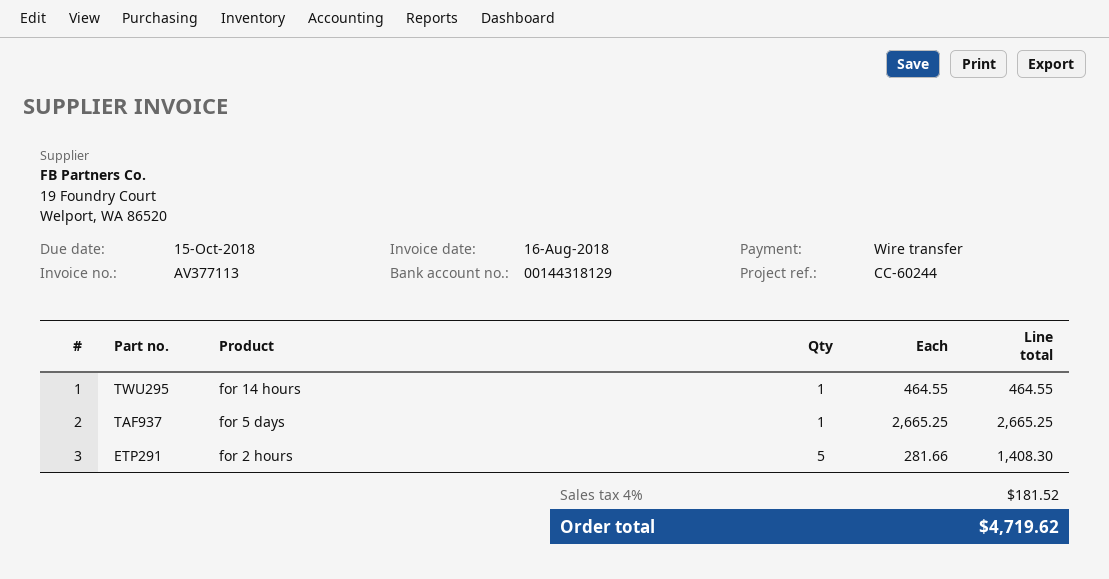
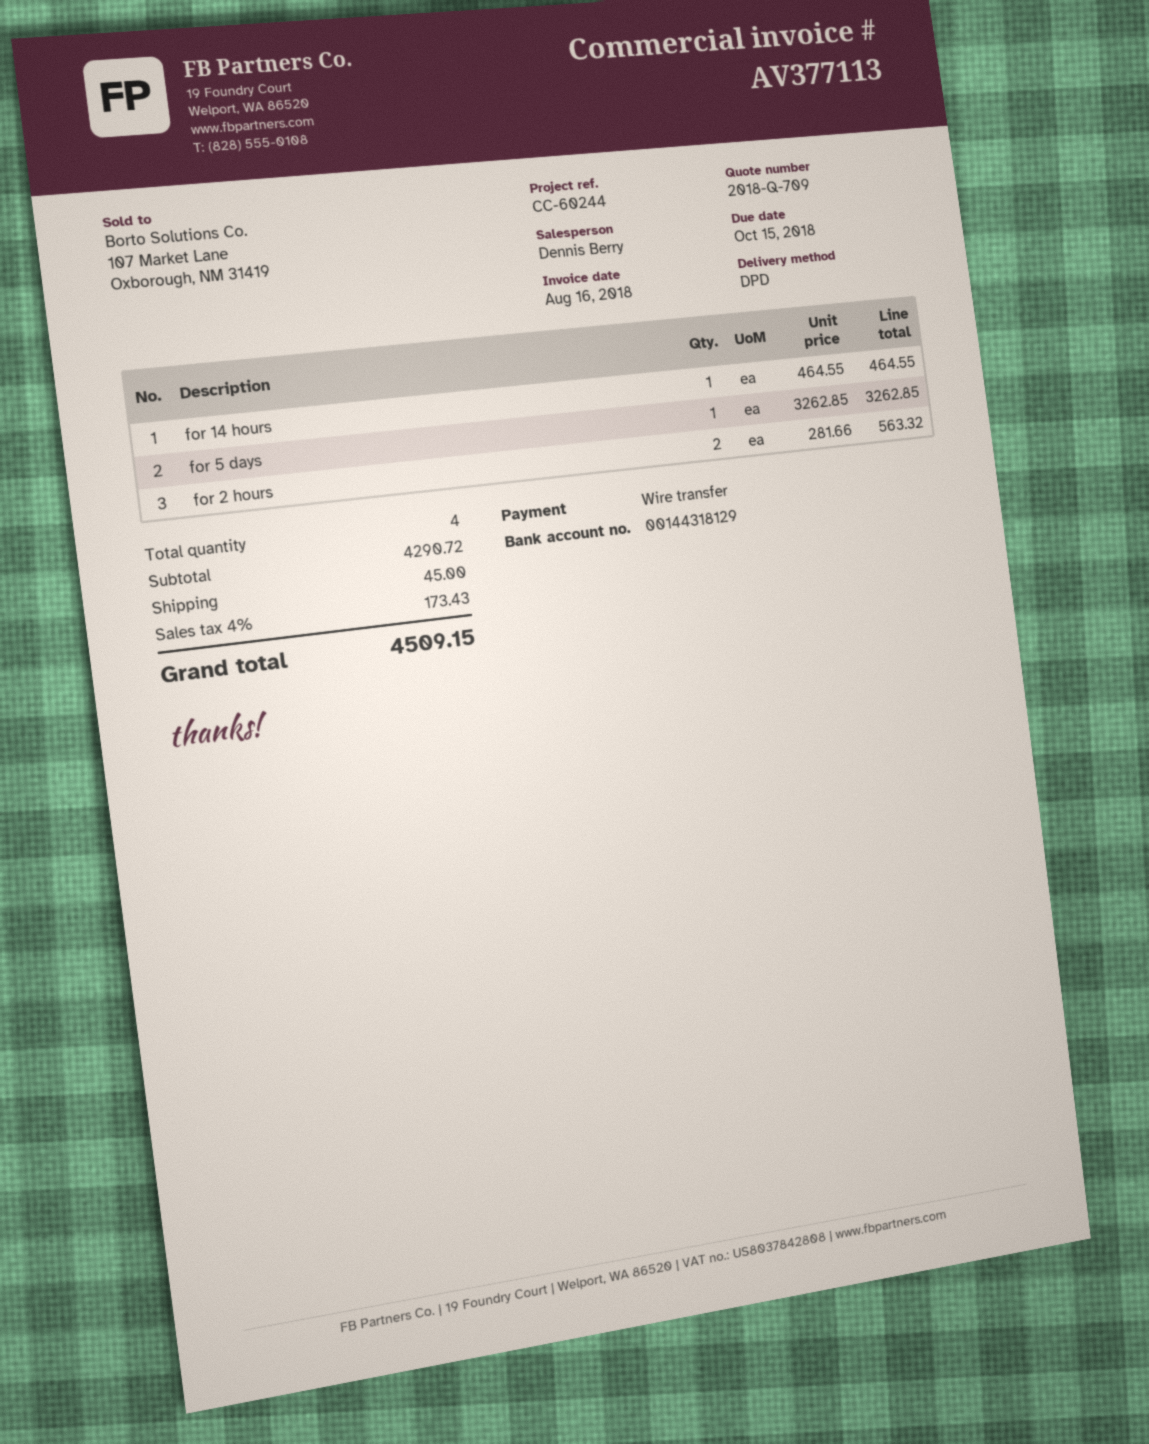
for 5 days: 1 x 2665.25 = 2665.25 -> 1 x 3262.85 = 3262.85
for 2 hours: 5 x 281.66 = 1408.30 -> 2 x 281.66 = 563.32
shipping: none -> 45.00
tax: 4% = 181.52 -> 4% = 173.43
total: 4719.62 -> 4509.15

